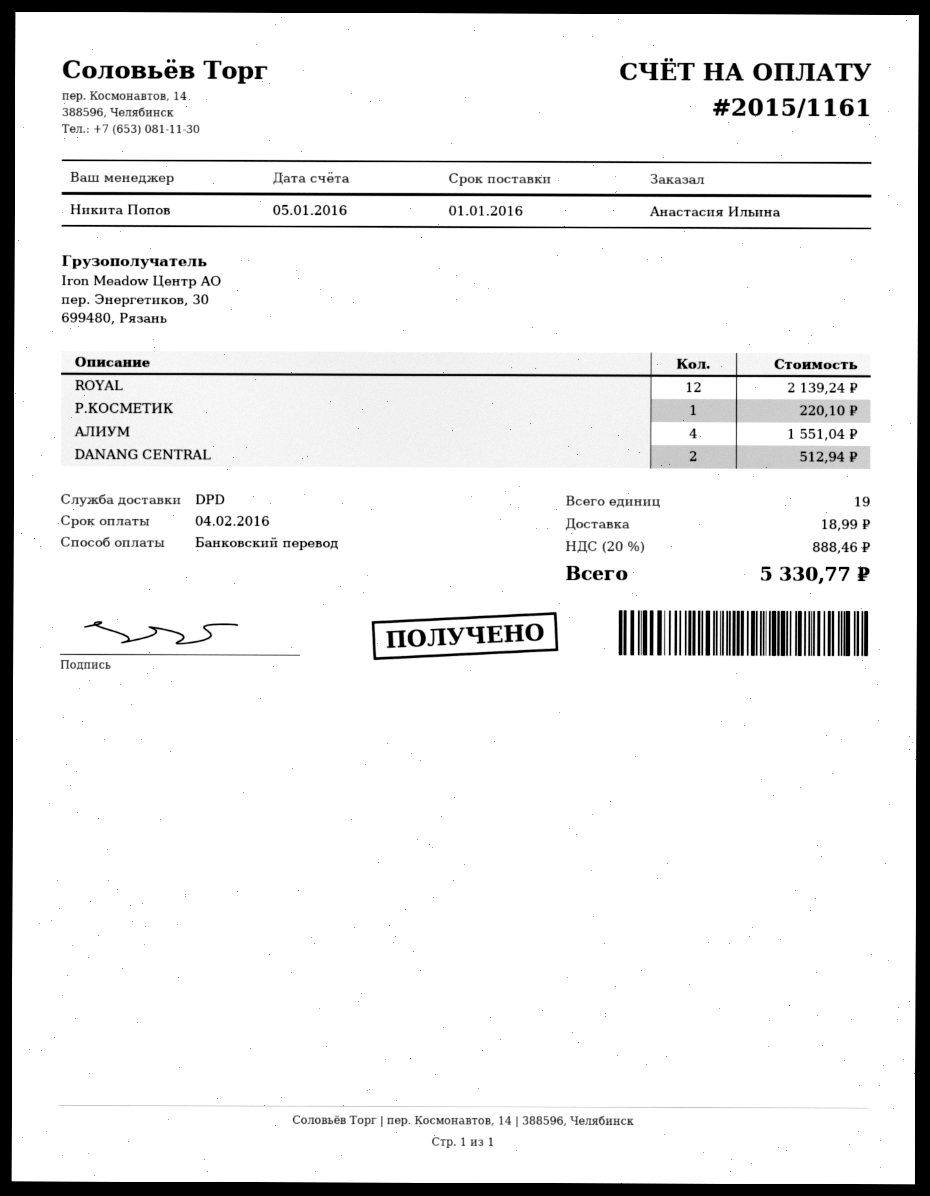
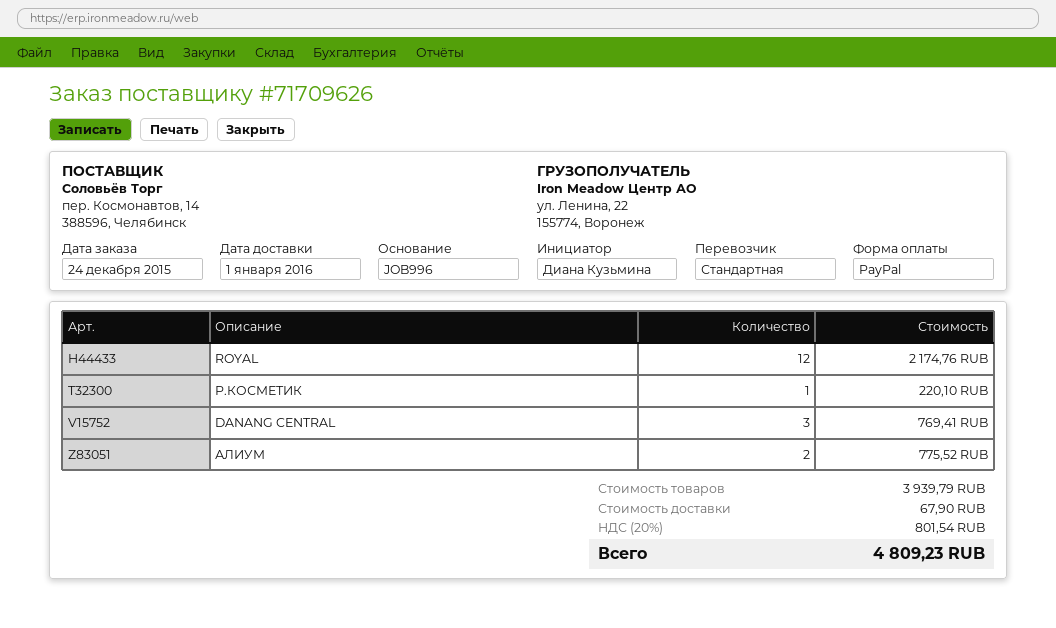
ordered by: Анастасия Ильина -> Диана Кузьмина
payment method: bank transfer -> PayPal
shipping method: DPD -> standard
ship to: пер. Энергетиков, 30, 699480, Рязань -> ул. Ленина, 22, 155774, Воронеж
ROYAL: 12 for 2139.24 -> 12 for 2174.76
АЛИУМ: 4 for 1551.04 -> 2 for 775.52
DANANG CENTRAL: 2 for 512.94 -> 3 for 769.41
shipping: 18.99 -> 67.90
tax: 20% = 888.46 -> 20% = 801.54
total: 5330.77 -> 4809.23

